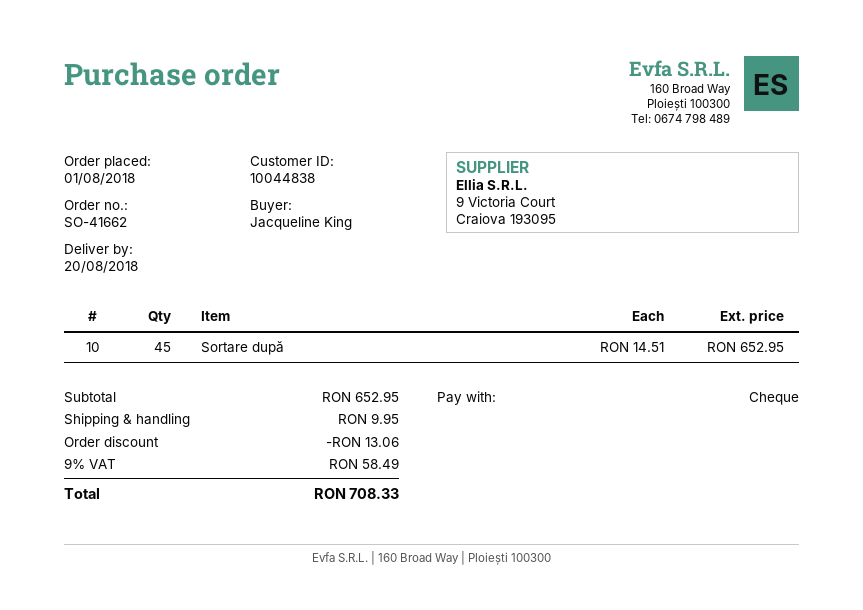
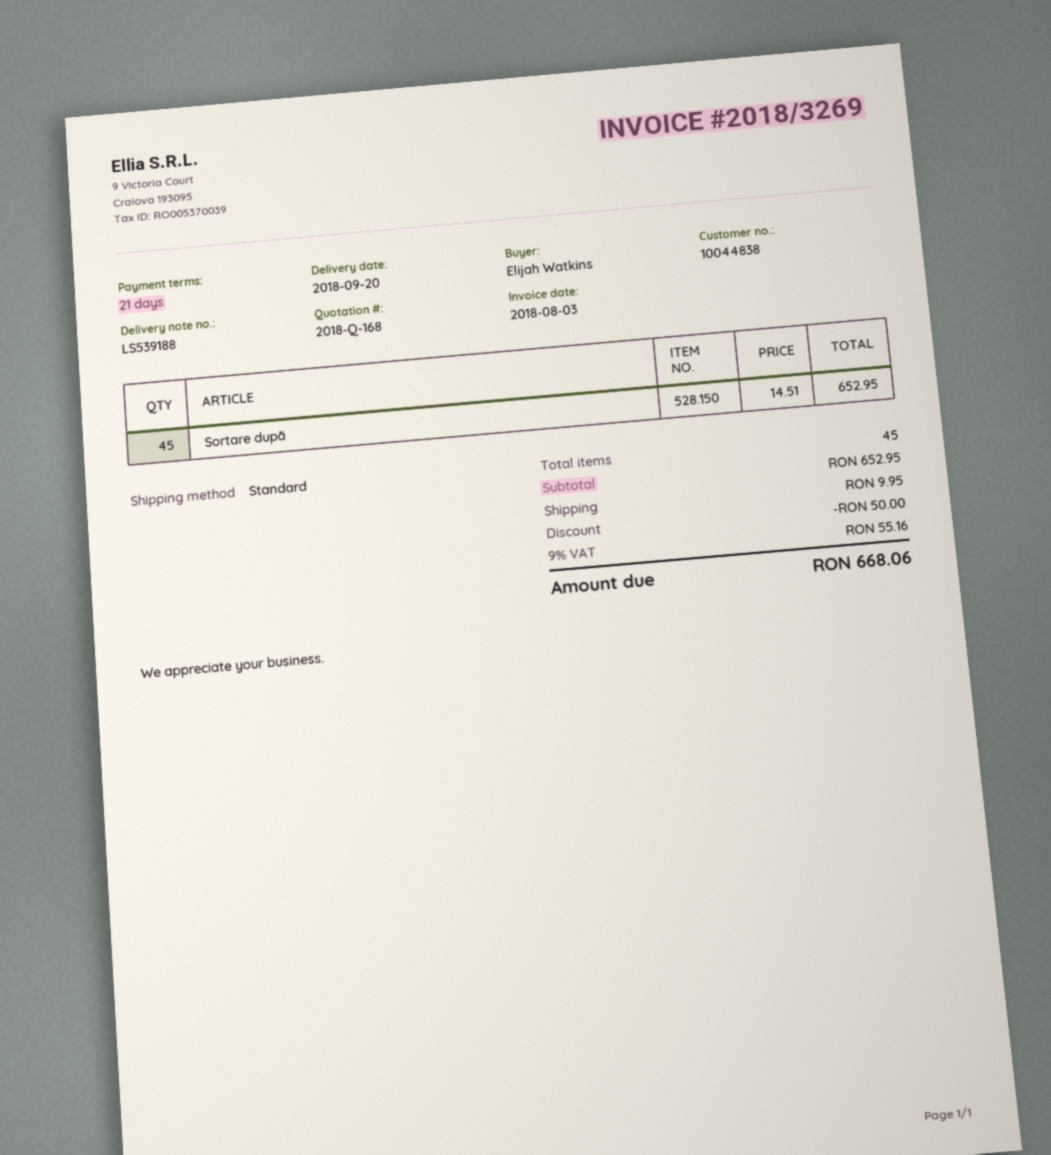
delivery date: 2018-08-20 -> 2018-09-20
ordered by: Jacqueline King -> Elijah Watkins
discount: 13.06 -> 50.00
tax: 9% = 58.49 -> 9% = 55.16
total: 708.33 -> 668.06

